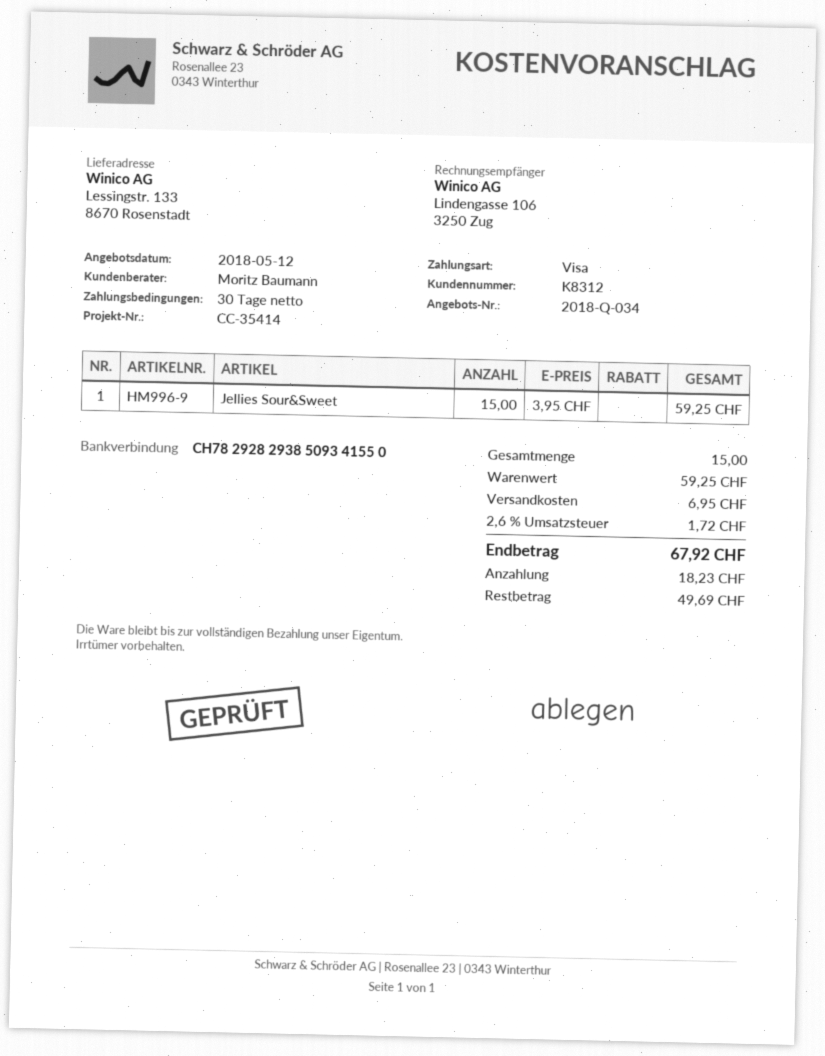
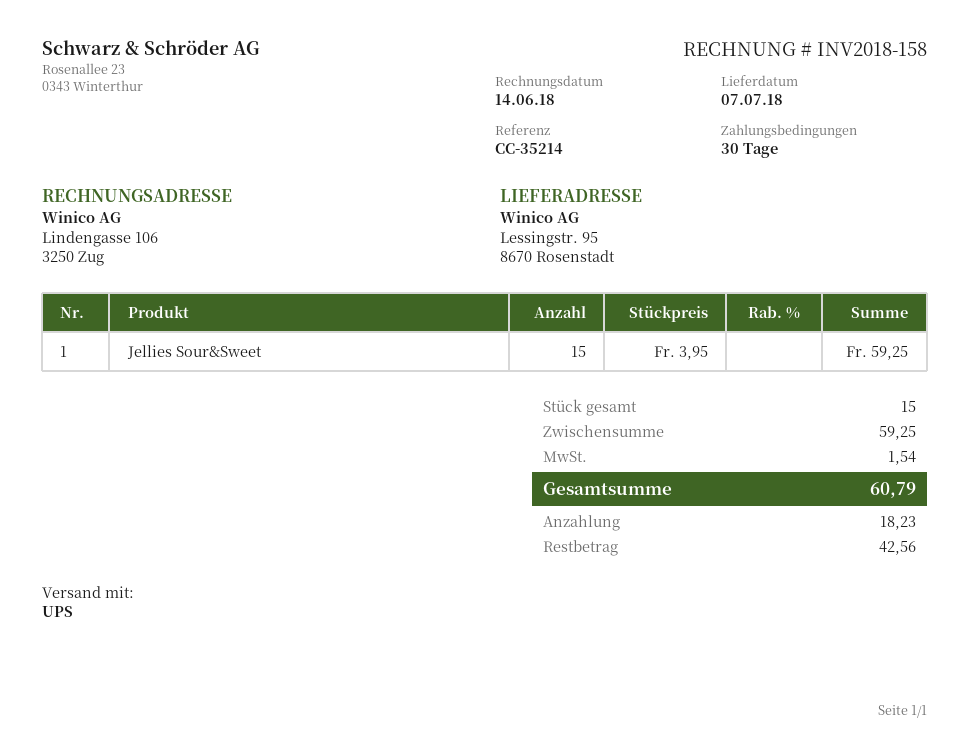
reference: CC-35414 -> CC-35214
ship to: Lessingstr. 133, 8670 Rosenstadt -> Lessingstr. 95, 8670 Rosenstadt
shipping: 6.95 -> none
tax: 1.72 -> 1.54
total: 67.92 -> 60.79
balance: 49.69 -> 42.56

